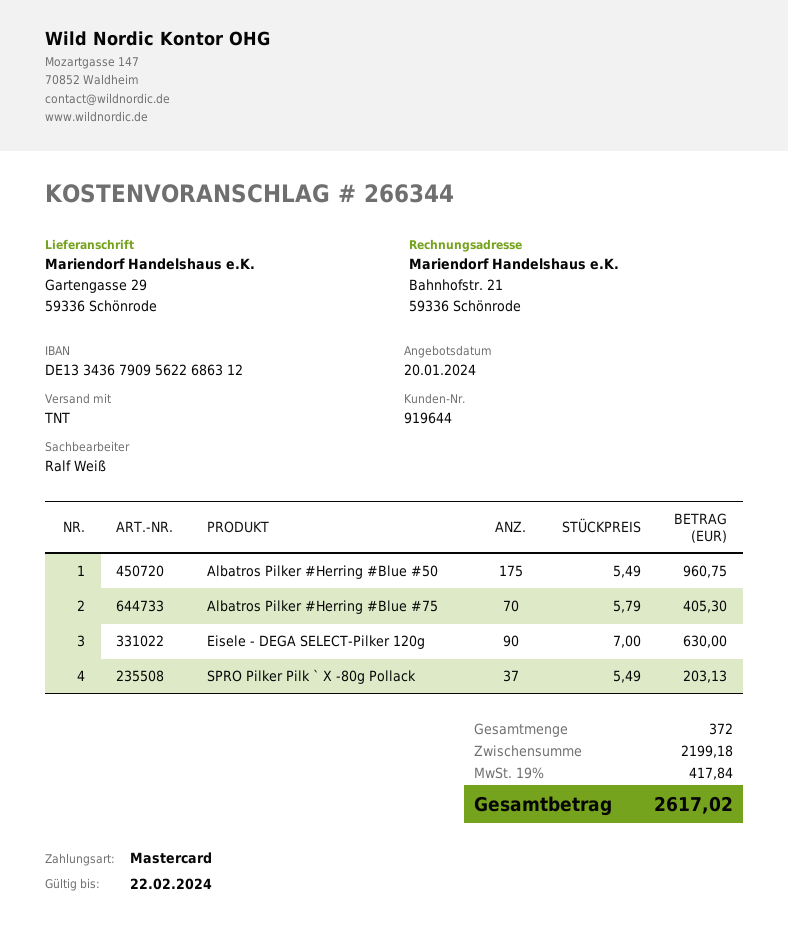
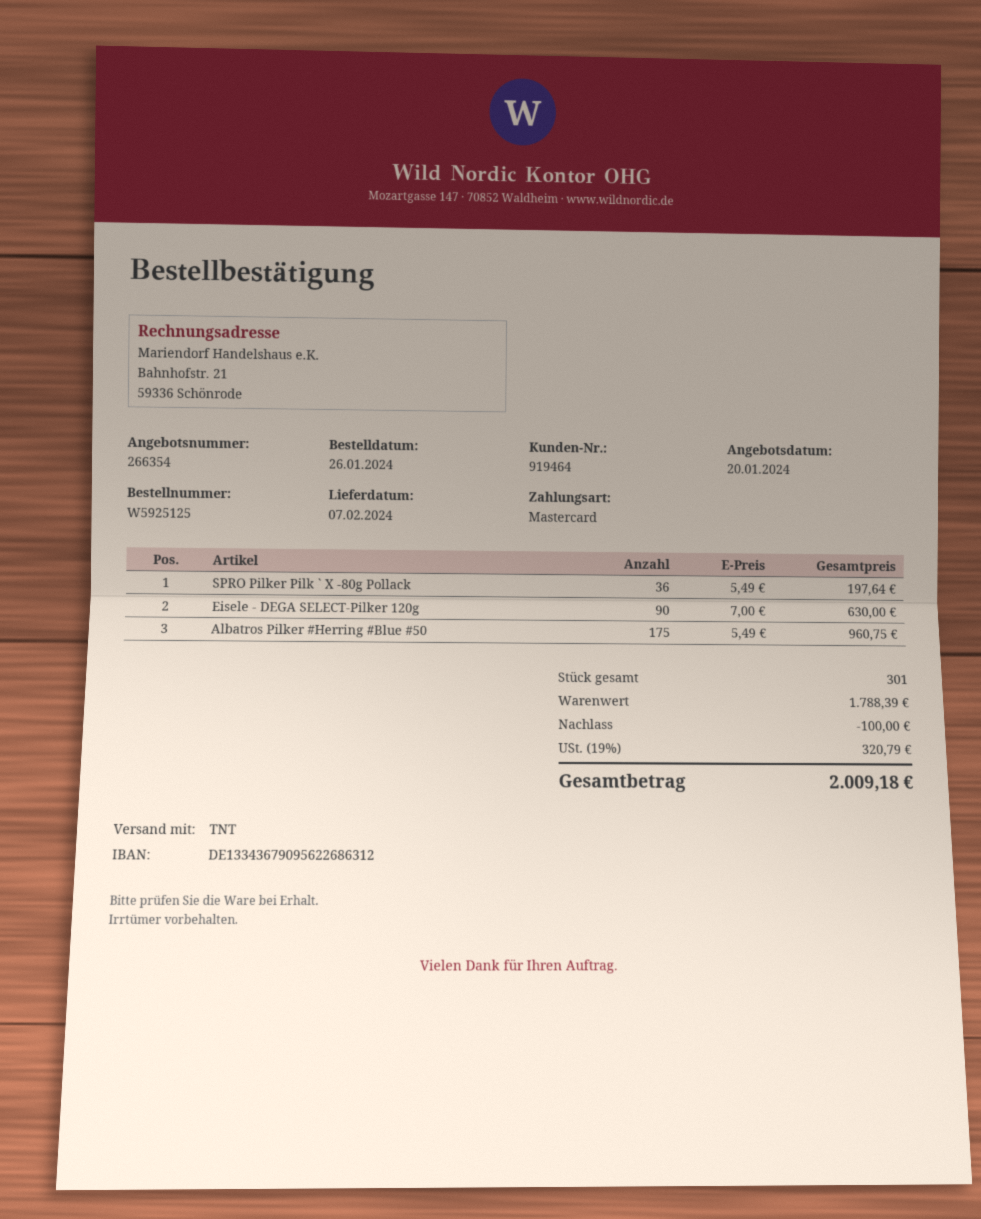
quote number: 266344 -> 266354
customer number: 919644 -> 919464
Albatros Pilker #Herring #Blue #75: 70 x 5.79 = 405.30 -> none
SPRO Pilker Pilk ` X -80g Pollack: 37 x 5.49 = 203.13 -> 36 x 5.49 = 197.64
total quantity: 372 -> 301
subtotal: 2199.18 -> 1788.39
discount: none -> 100.00
tax: 19% = 417.84 -> 19% = 320.79
total: 2617.02 -> 2009.18

